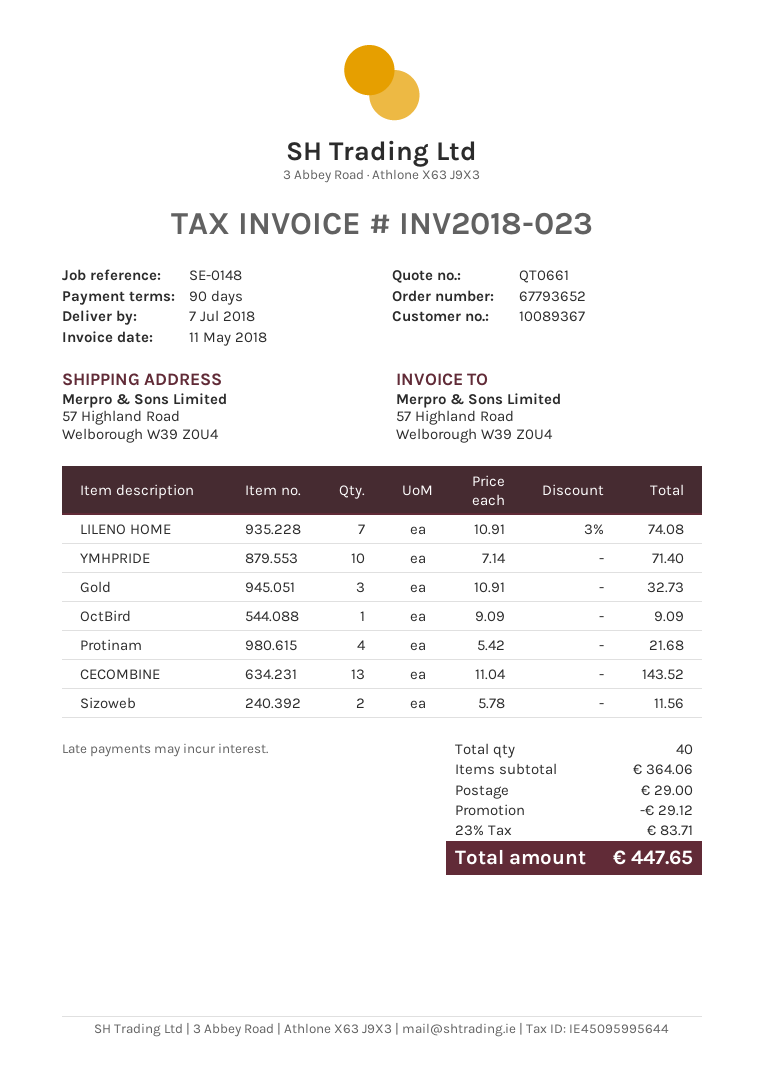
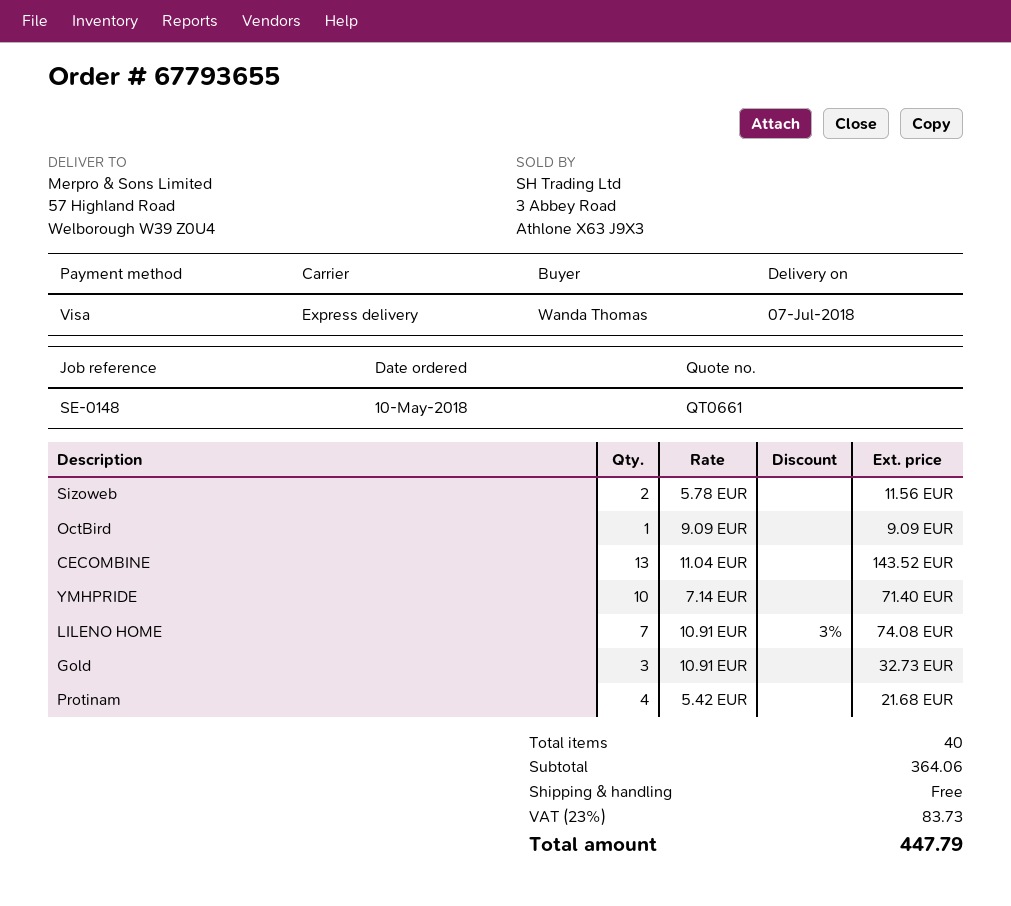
order number: 67793652 -> 67793655
discount: 29.12 -> none
shipping: 29.00 -> 0.00
tax: 23% = 83.71 -> 23% = 83.73
total: 447.65 -> 447.79

